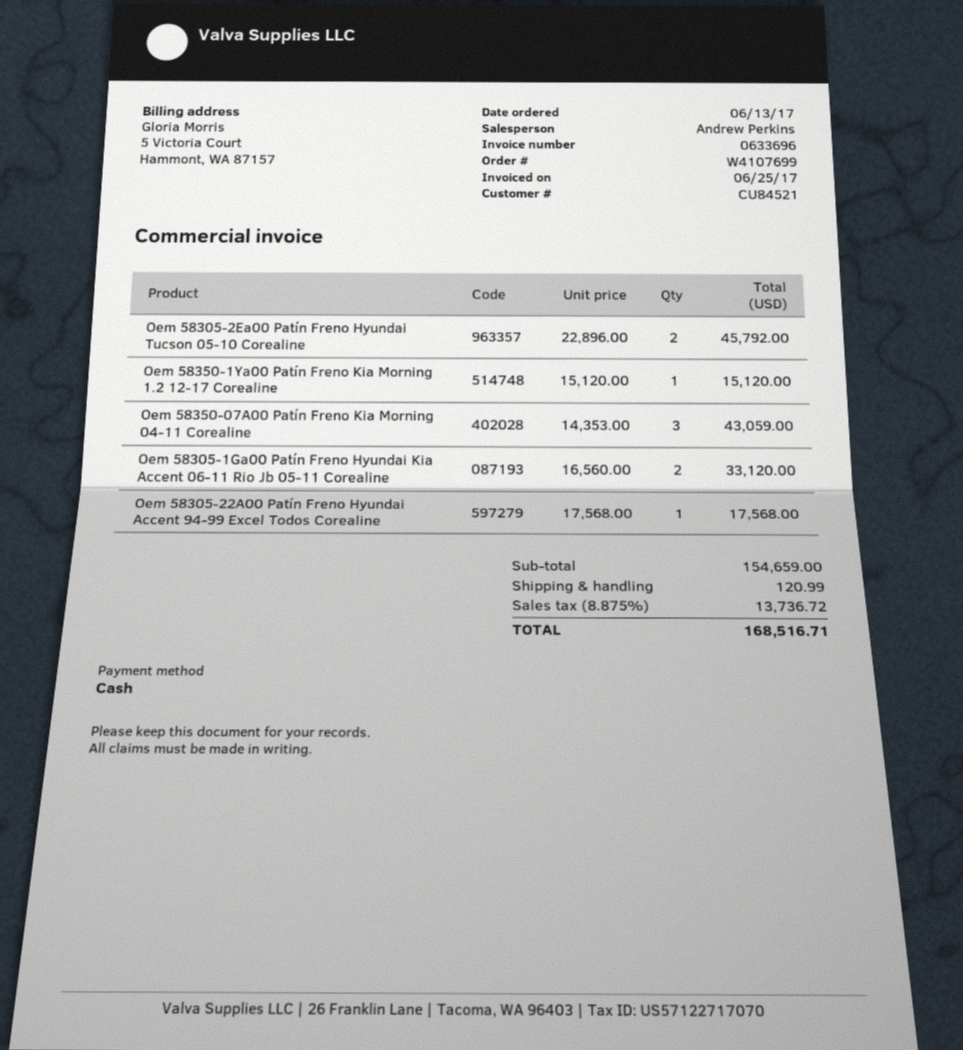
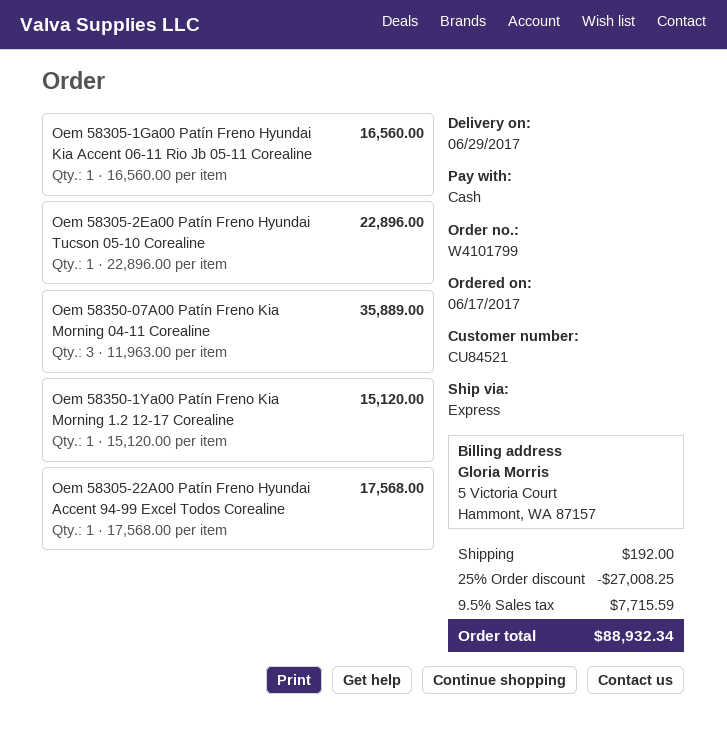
order number: W4107699 -> W4101799
order date: 2017-06-13 -> 2017-06-17
Oem 58305-2Ea00 Patín Freno Hyundai Tucson 05-10 Corealine: 2 x 22896.00 = 45792.00 -> 1 x 22896.00 = 22896.00
Oem 58350-07A00 Patín Freno Kia Morning 04-11 Corealine: 3 x 14353.00 = 43059.00 -> 3 x 11963.00 = 35889.00
Oem 58305-1Ga00 Patín Freno Hyundai Kia Accent 06-11 Rio Jb 05-11 Corealine: 2 x 16560.00 = 33120.00 -> 1 x 16560.00 = 16560.00
discount: none -> 25% = 27008.25
shipping: 120.99 -> 192.00
tax: 8.875% = 13736.72 -> 9.5% = 7715.59
total: 168516.71 -> 88932.34

